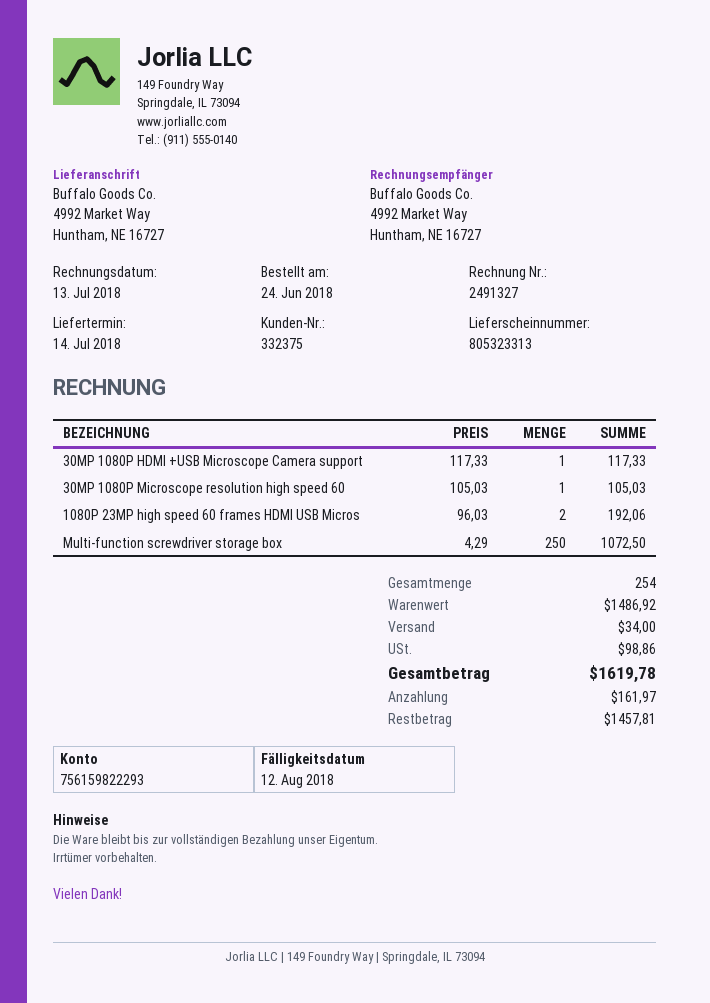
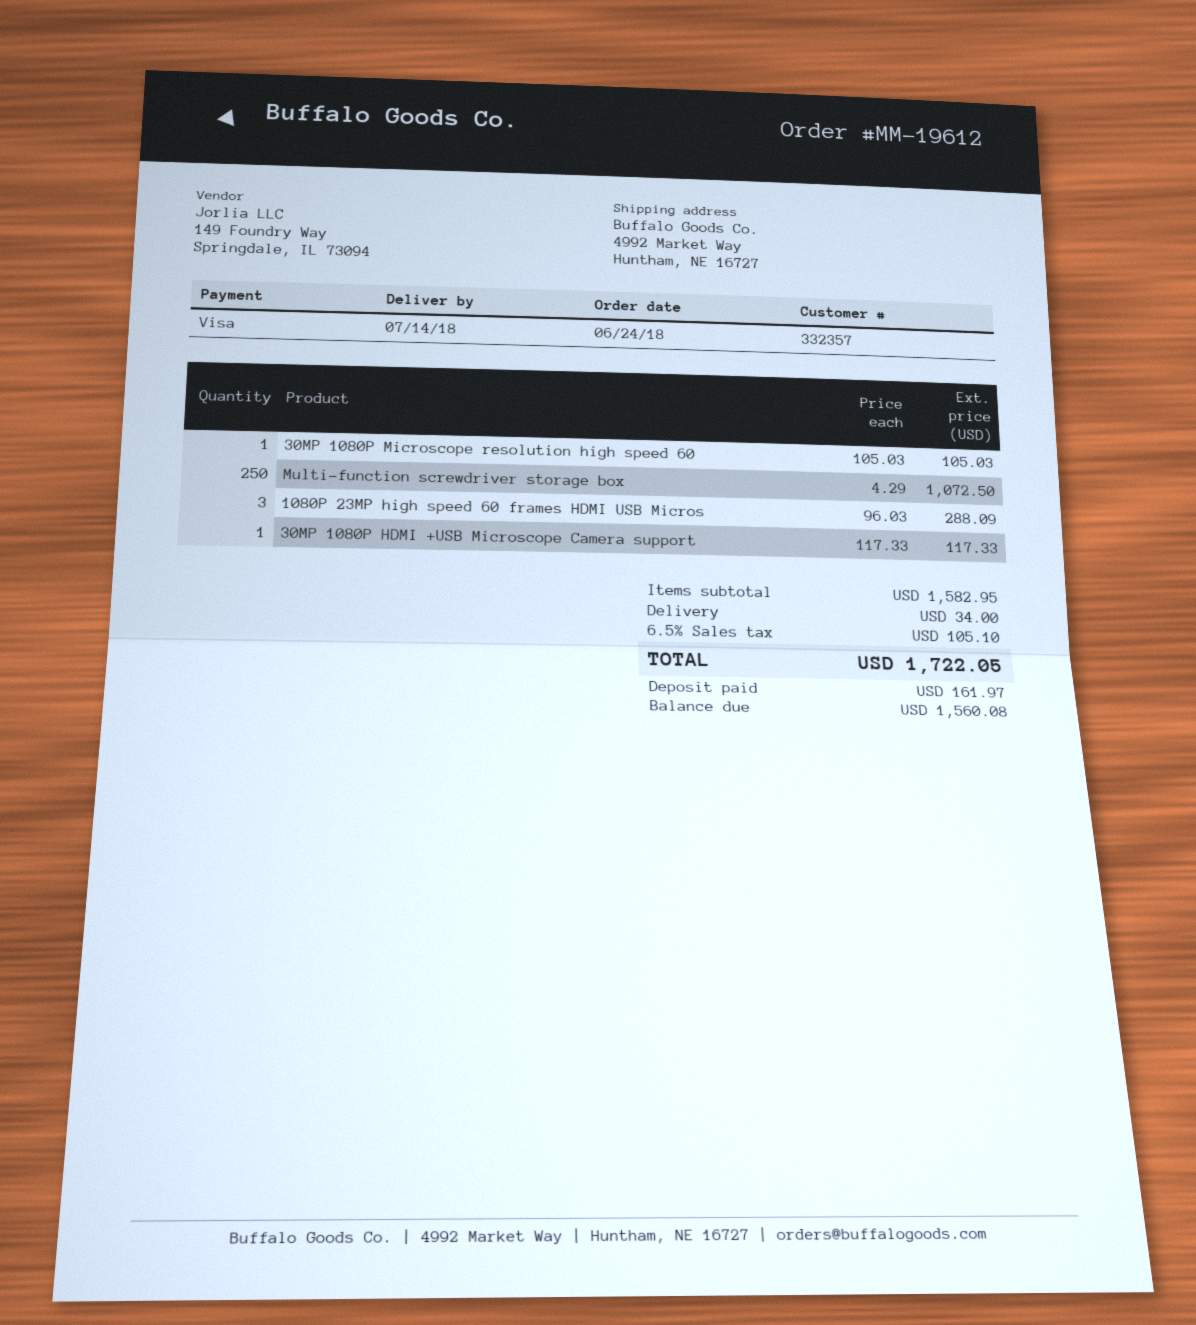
customer number: 332375 -> 332357
1080P 23MP high speed 60 frames HDMI USB Micros: 2 x 96.03 = 192.06 -> 3 x 96.03 = 288.09
subtotal: 1486.92 -> 1582.95
tax: 98.86 -> 105.10
total: 1619.78 -> 1722.05
balance: 1457.81 -> 1560.08

